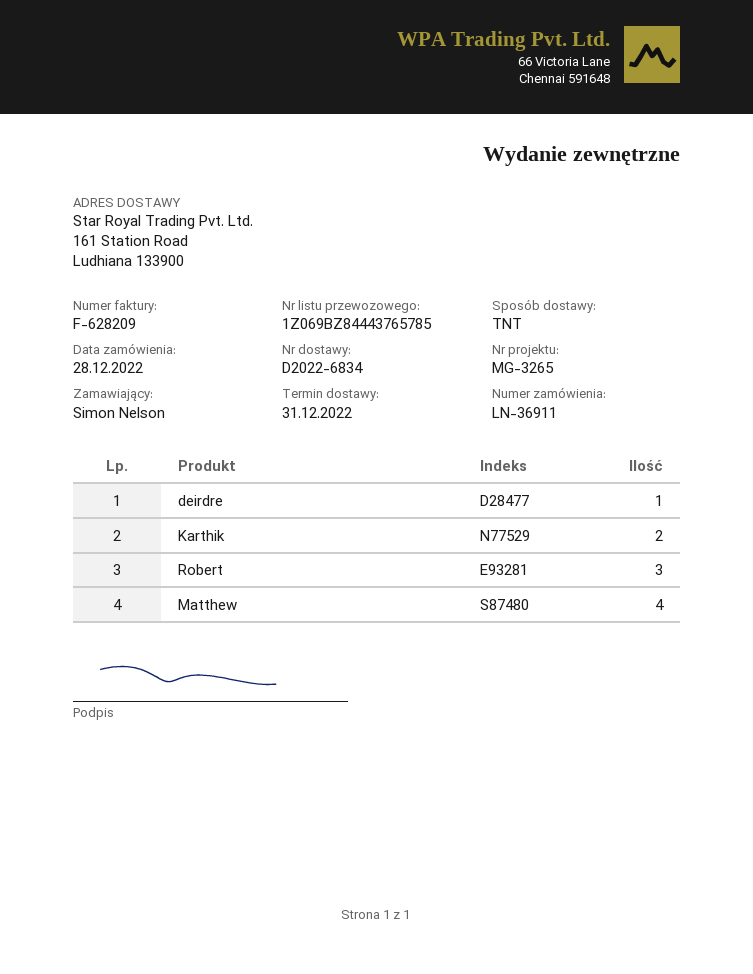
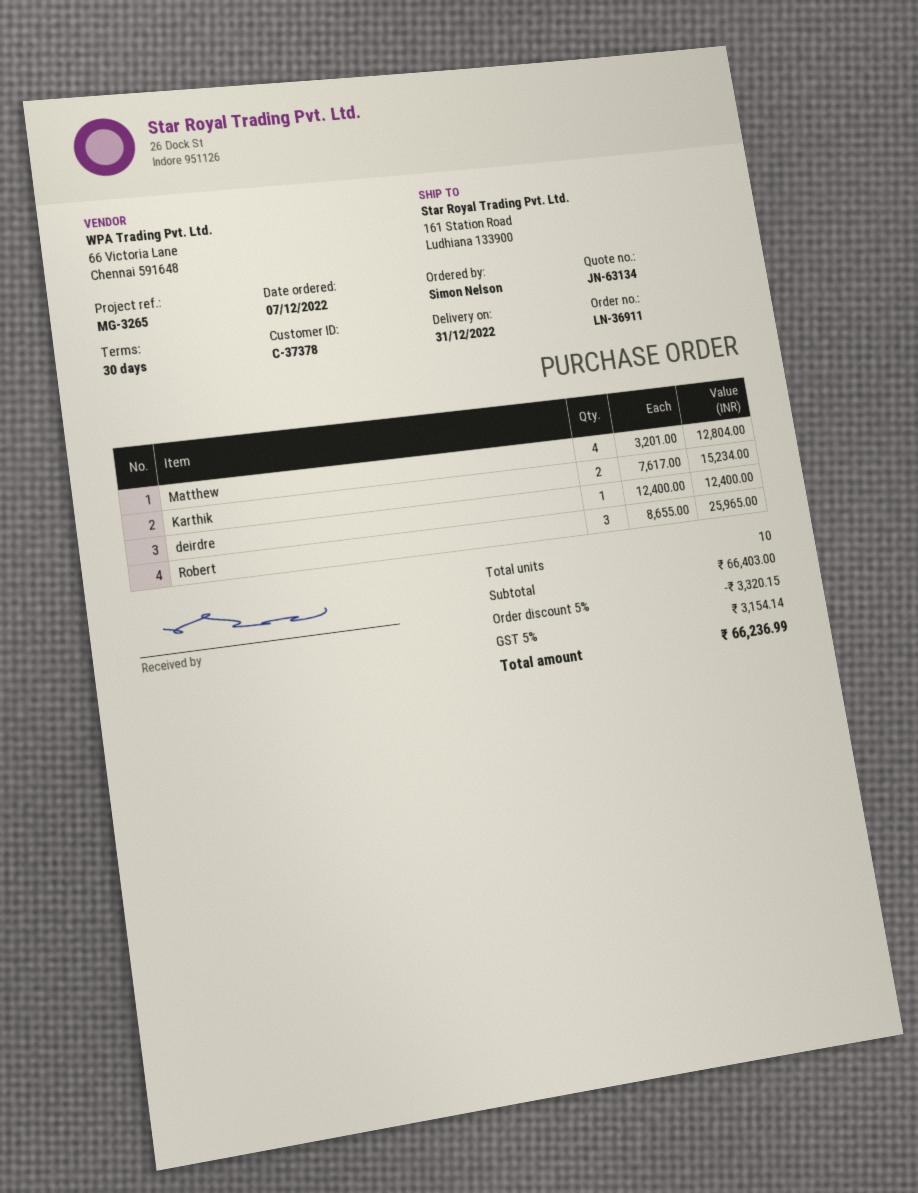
order date: 2022-12-28 -> 2022-12-07

